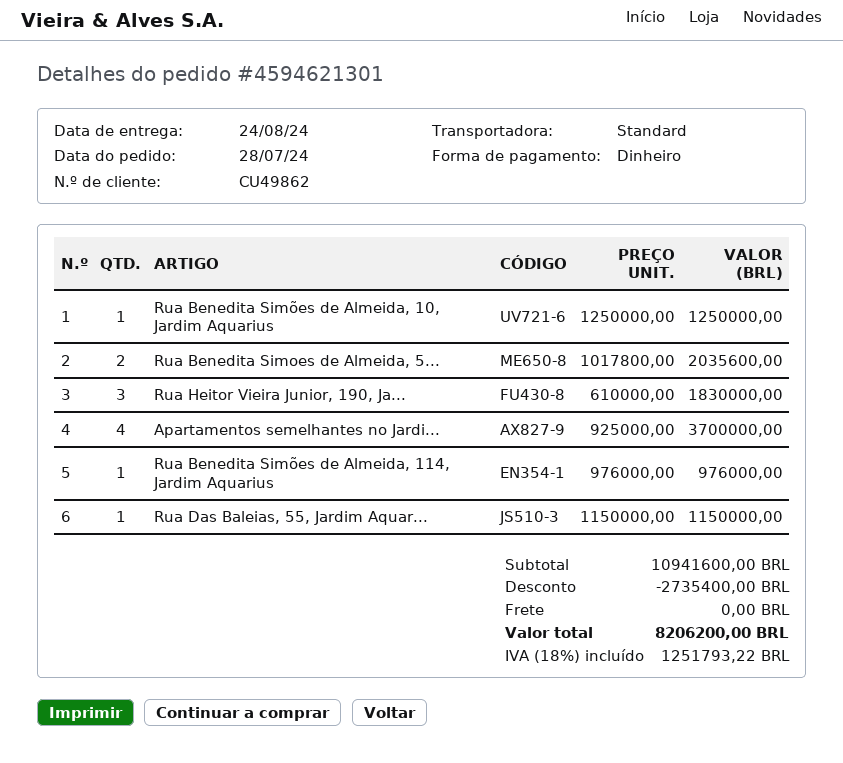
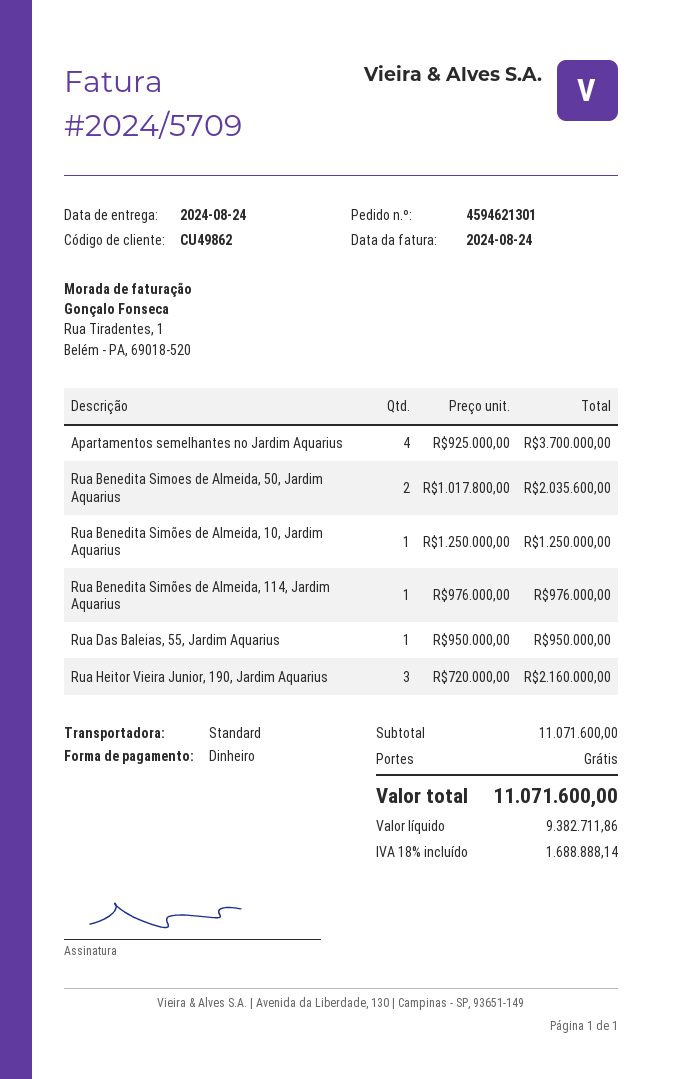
Rua Heitor Vieira Junior, 190, Ja...: 3 x 610000.00 = 1830000.00 -> 3 x 720000.00 = 2160000.00
Rua Das Baleias, 55, Jardim Aquar...: 1 x 1150000.00 = 1150000.00 -> 1 x 950000.00 = 950000.00
subtotal: 10941600.00 -> 11071600.00
discount: 2735400.00 -> none
tax: 18% = 1251793.22 -> 18% = 1688888.14
total: 8206200.00 -> 11071600.00

